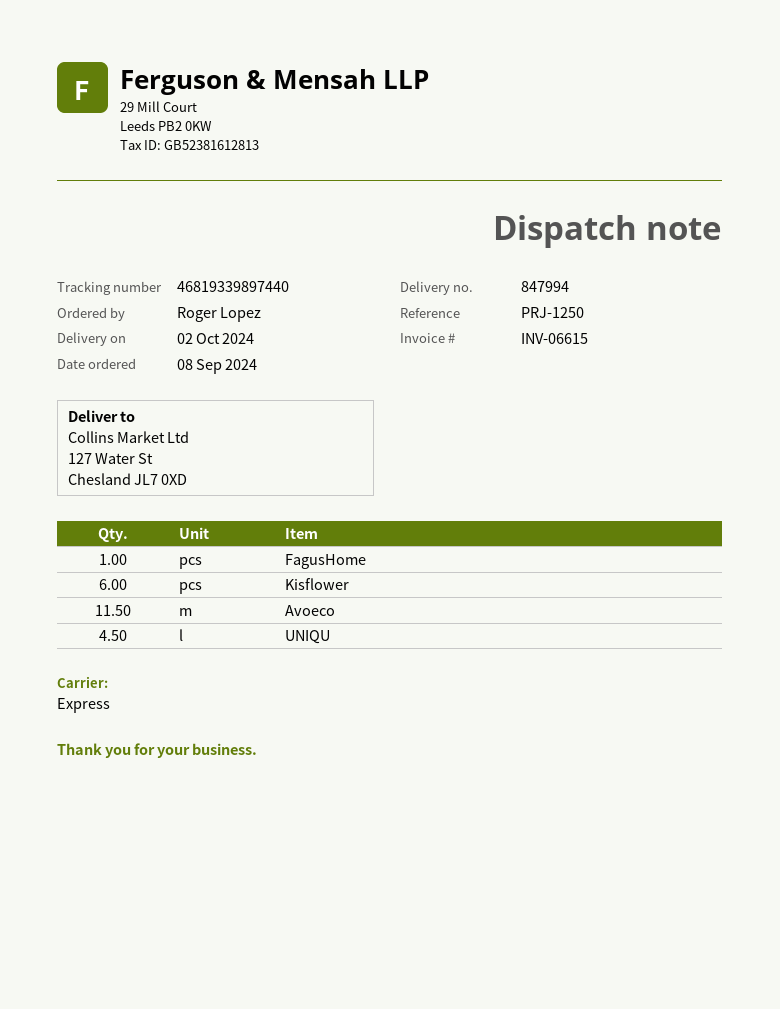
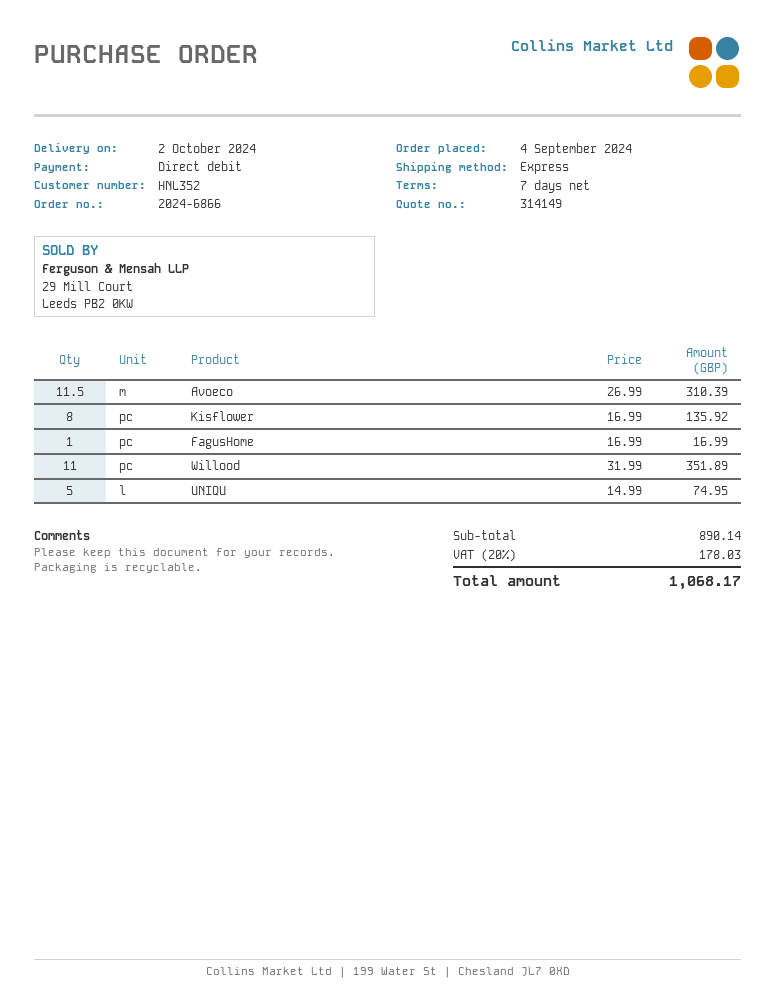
order date: 2024-09-08 -> 2024-09-04
Kisflower: 6 -> 8
UNIQU: 4.5 -> 5
Willood: none -> 11

